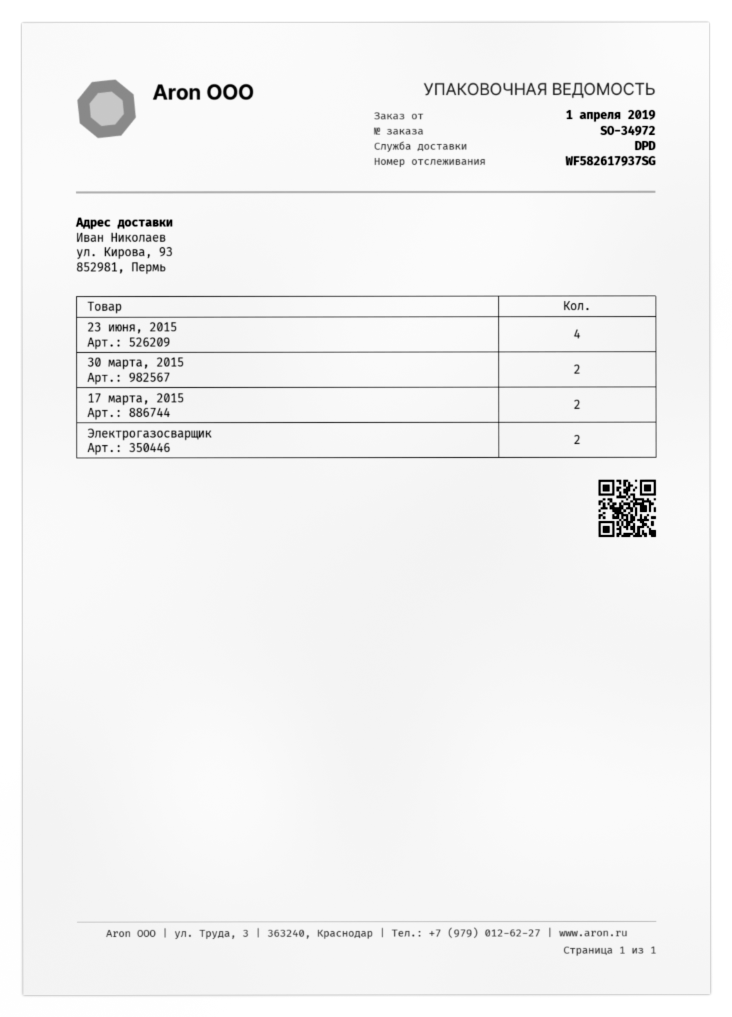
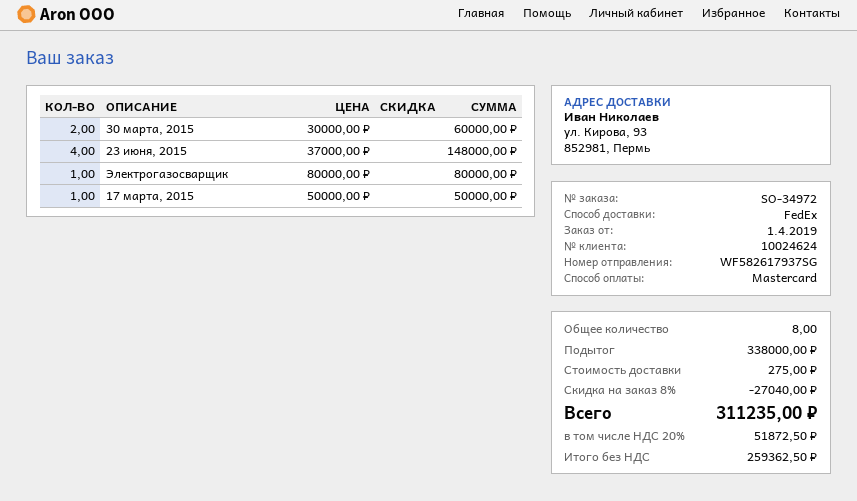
shipping method: DPD -> FedEx
17 марта, 2015: 2 -> 1
Электрогазосварщик: 2 -> 1

